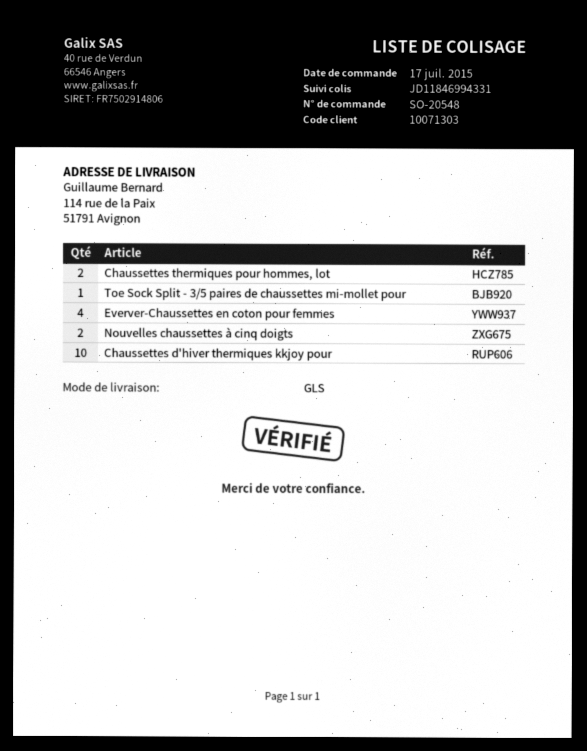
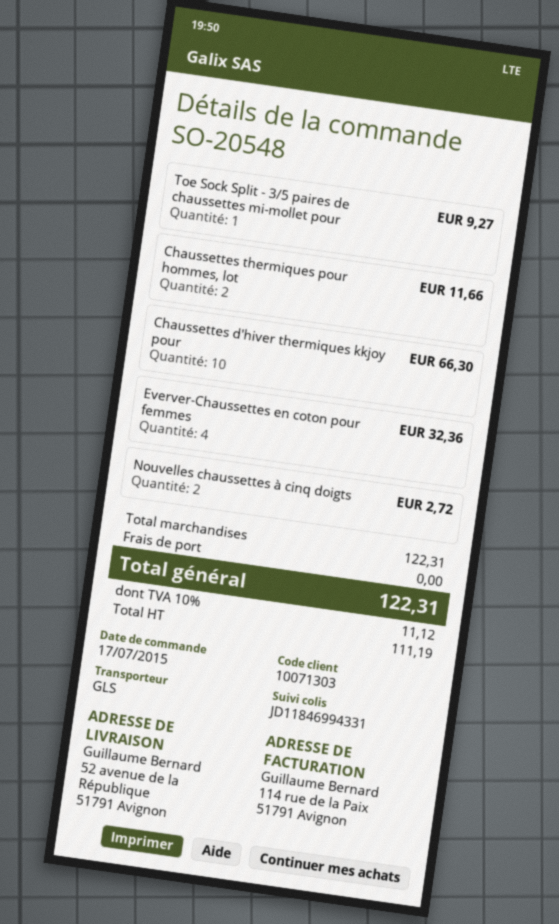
ship to: 114 rue de la Paix, 51791 Avignon -> 52 avenue de la République, 51791 Avignon

